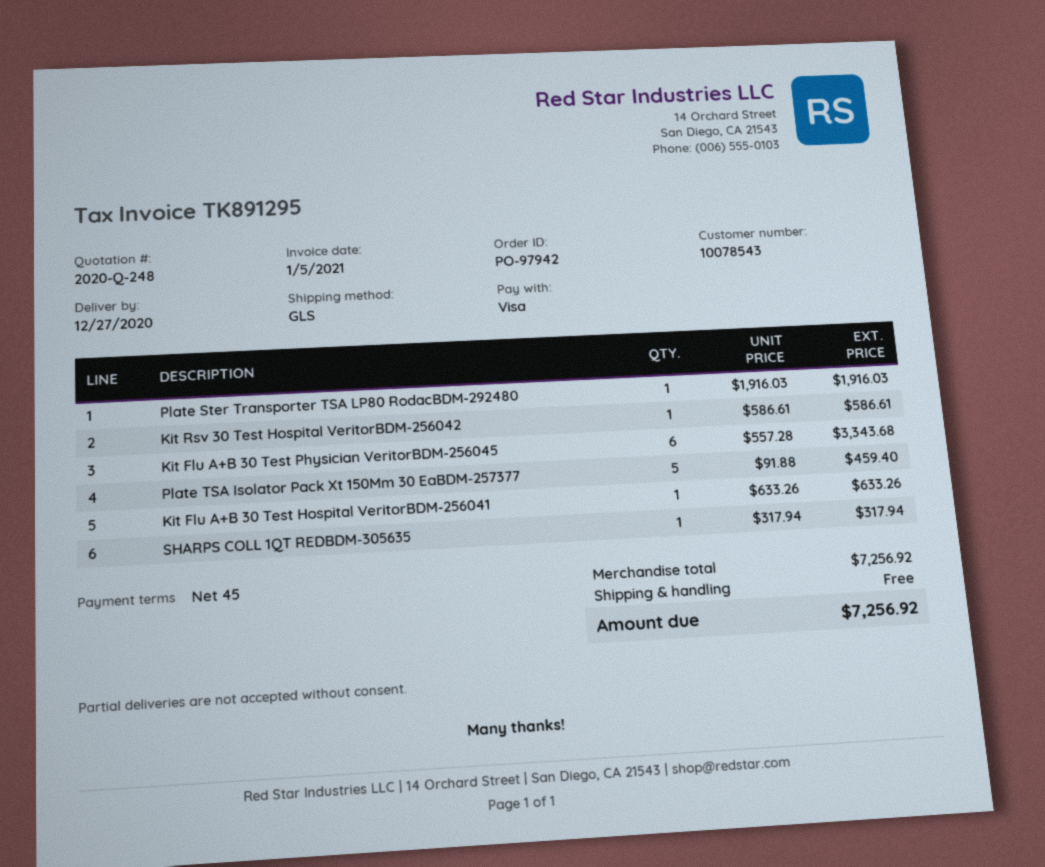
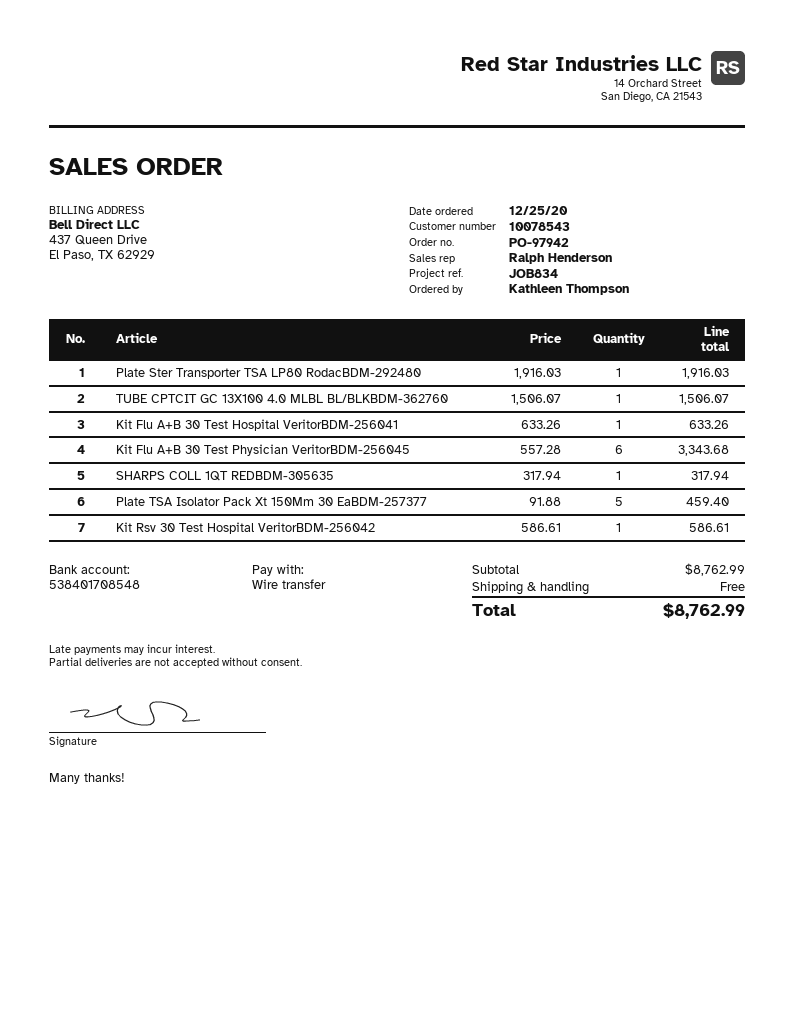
payment method: Visa -> bank transfer
TUBE CPTCIT GC 13X100 4.0 MLBL BL/BLKBDM-362760: none -> 1 x 1506.07 = 1506.07
subtotal: 7256.92 -> 8762.99
total: 7256.92 -> 8762.99

